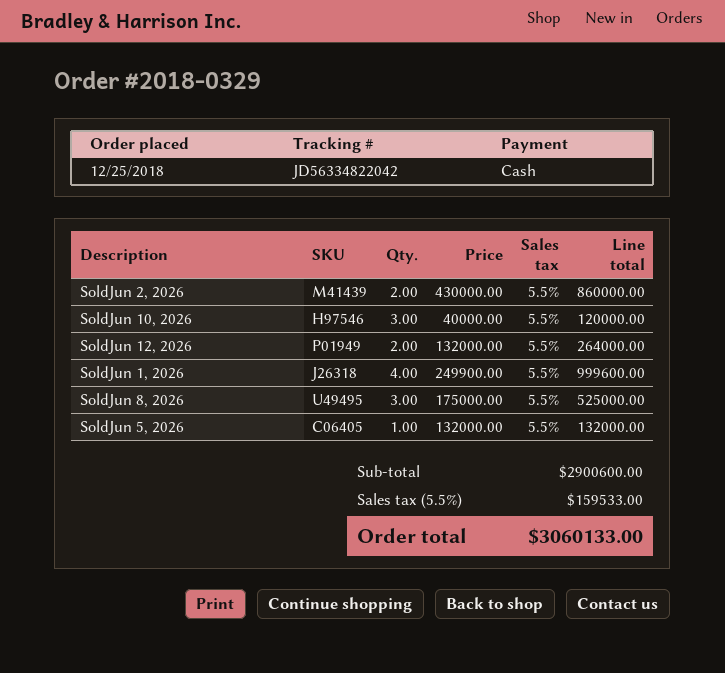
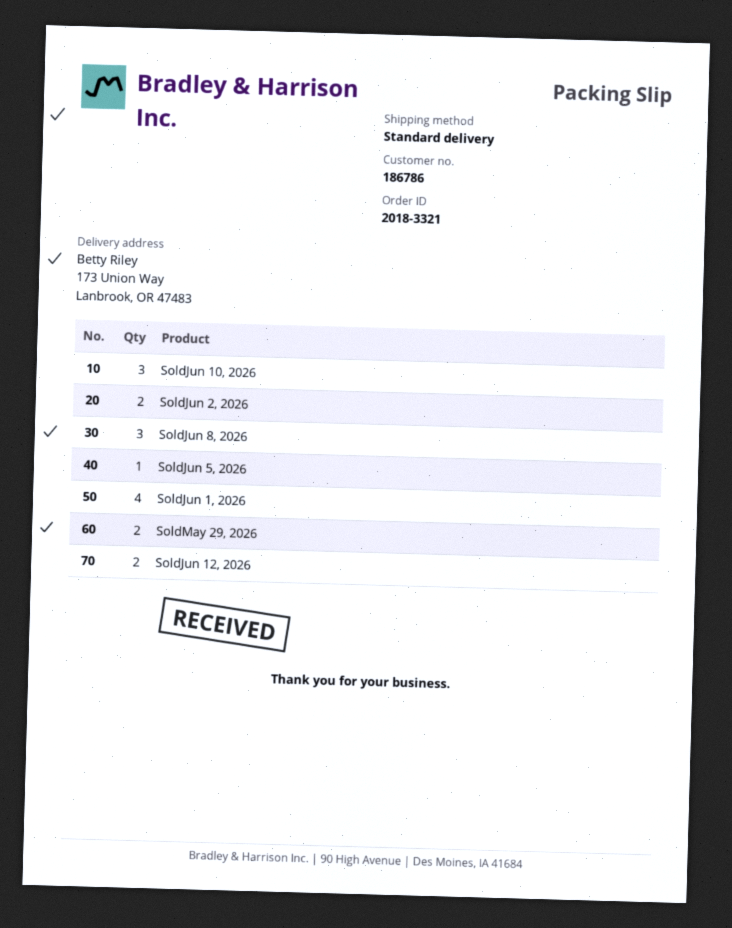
order number: 2018-0329 -> 2018-3321
SoldMay 29, 2026: none -> 2

